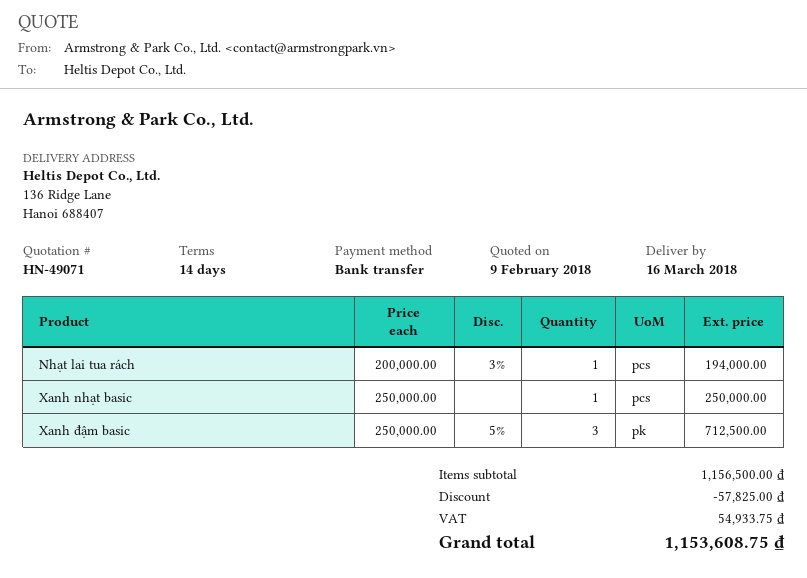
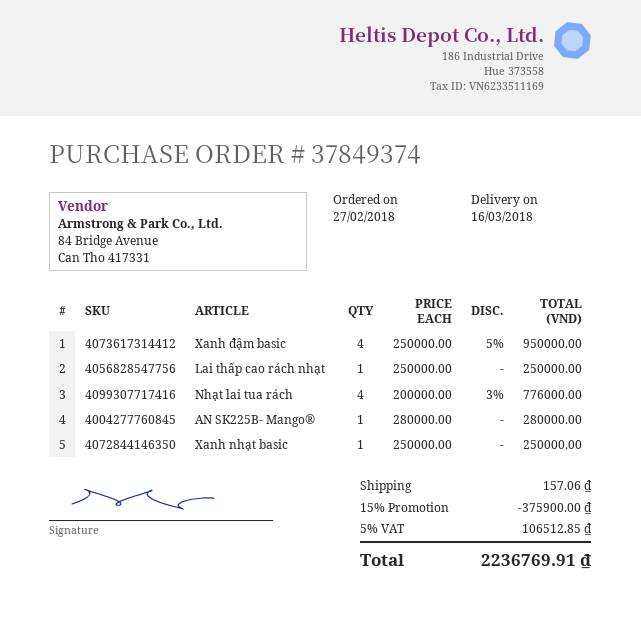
Nhạt lai tua rách: 1 x 200000.00 - 3% = 194000.00 -> 4 x 200000.00 - 3% = 776000.00
Xanh đậm basic: 3 x 250000.00 - 5% = 712500.00 -> 4 x 250000.00 - 5% = 950000.00
Lai thấp cao rách nhạt: none -> 1 x 250000.00 = 250000.00
AN SK225B- Mango®: none -> 1 x 280000.00 = 280000.00
discount: 57825.00 -> 375900.00
shipping: none -> 157.06
tax: 54933.75 -> 106512.85
total: 1153608.75 -> 2236769.91

